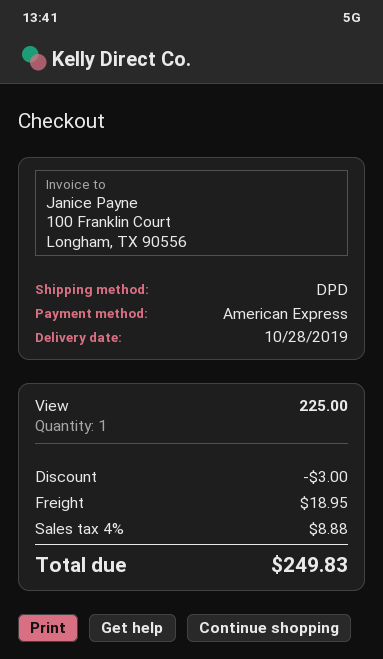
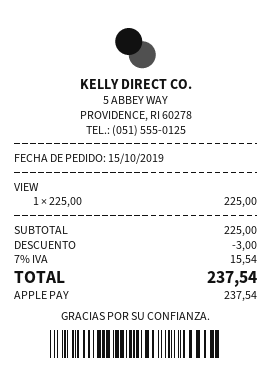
payment method: American Express -> Apple Pay
shipping: 18.95 -> none
tax: 4% = 8.88 -> 7% = 15.54
total: 249.83 -> 237.54

